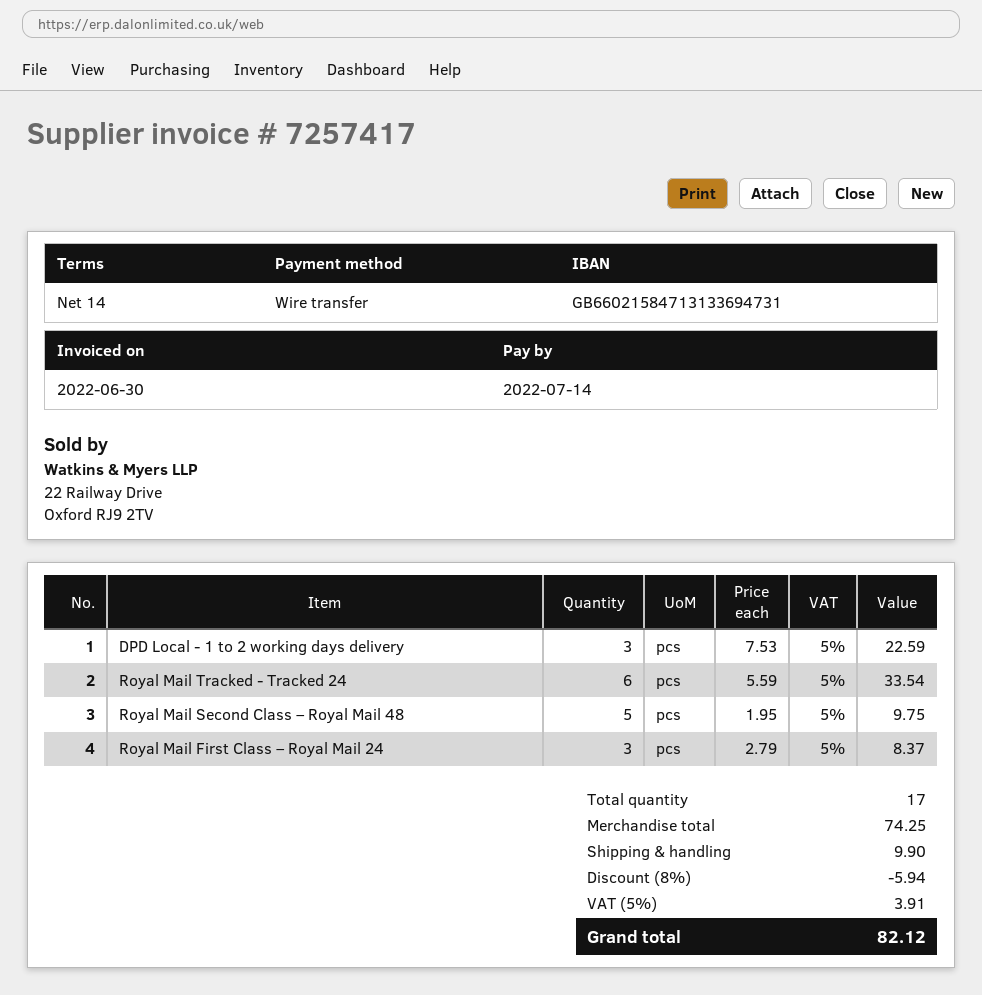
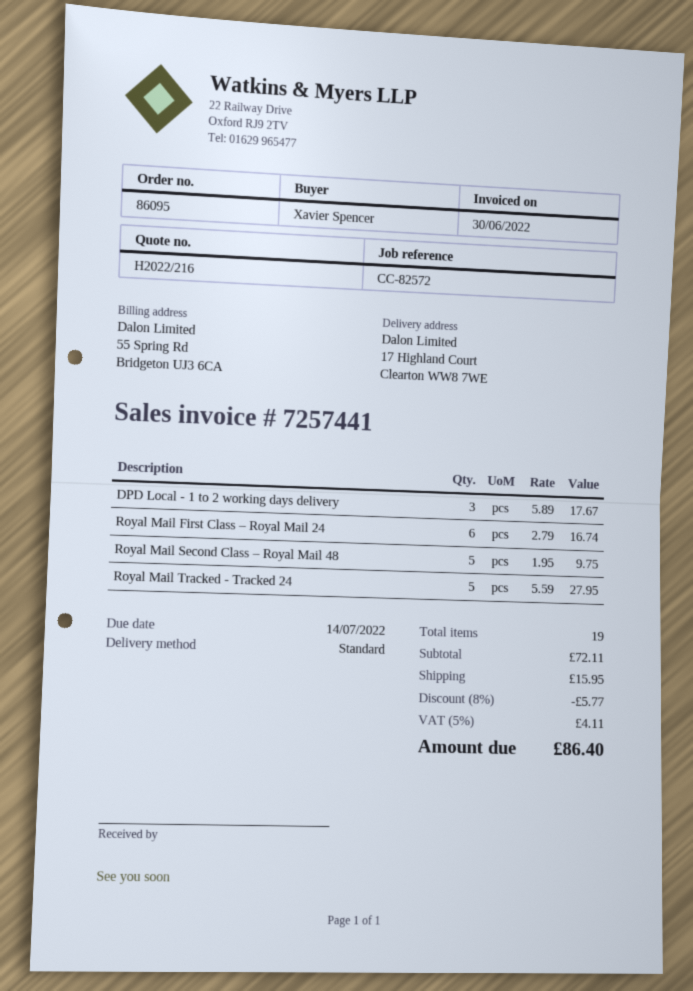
invoice number: 7257417 -> 7257441
DPD Local - 1 to 2 working days delivery: 3 x 7.53 = 22.59 -> 3 x 5.89 = 17.67
Royal Mail Tracked - Tracked 24: 6 x 5.59 = 33.54 -> 5 x 5.59 = 27.95
Royal Mail First Class – Royal Mail 24: 3 x 2.79 = 8.37 -> 6 x 2.79 = 16.74
total quantity: 17 -> 19
subtotal: 74.25 -> 72.11
discount: 8% = 5.94 -> 8% = 5.77
shipping: 9.90 -> 15.95
tax: 5% = 3.91 -> 5% = 4.11
total: 82.12 -> 86.40

